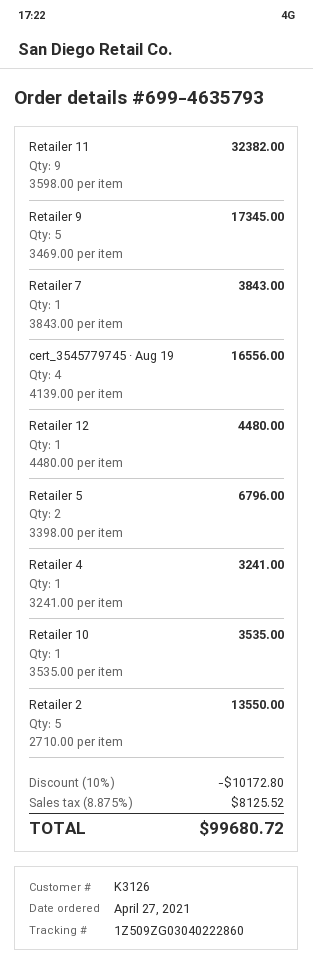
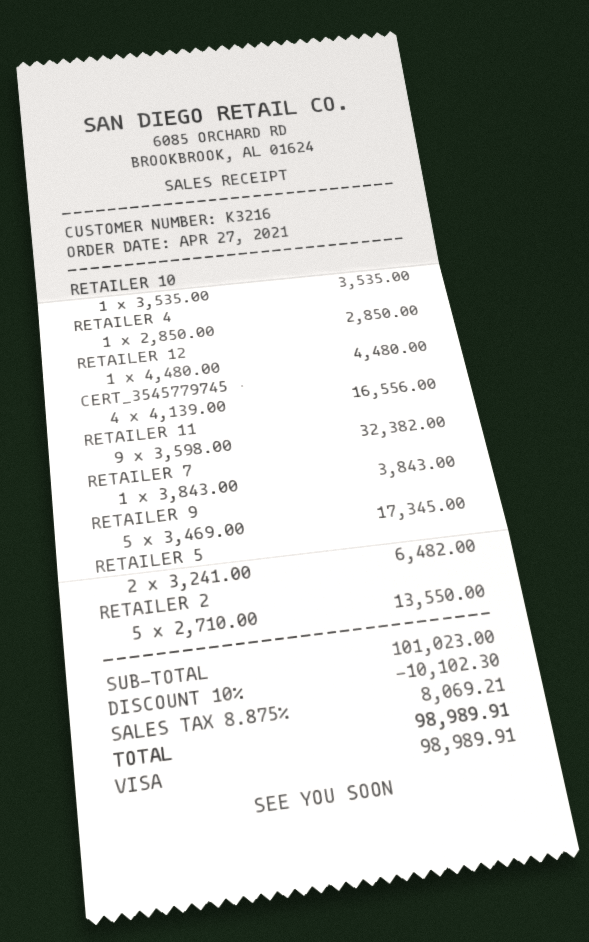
customer number: K3126 -> K3216
Retailer 5: 2 x 3398.00 = 6796.00 -> 2 x 3241.00 = 6482.00
Retailer 4: 1 x 3241.00 = 3241.00 -> 1 x 2850.00 = 2850.00
discount: 10% = 10172.80 -> 10% = 10102.30
tax: 8.875% = 8125.52 -> 8.875% = 8069.21
total: 99680.72 -> 98989.91

